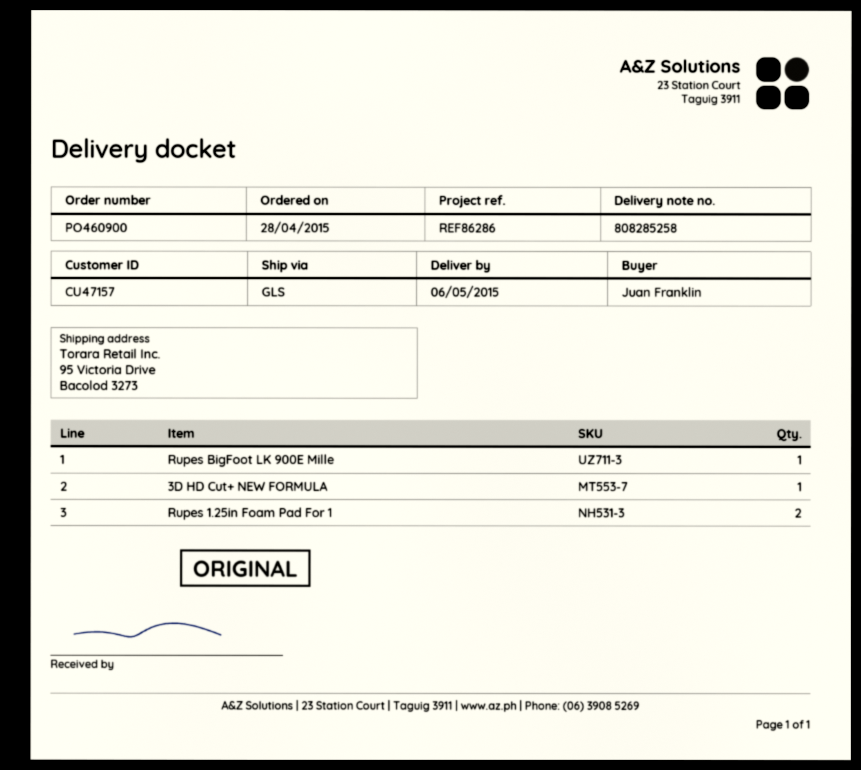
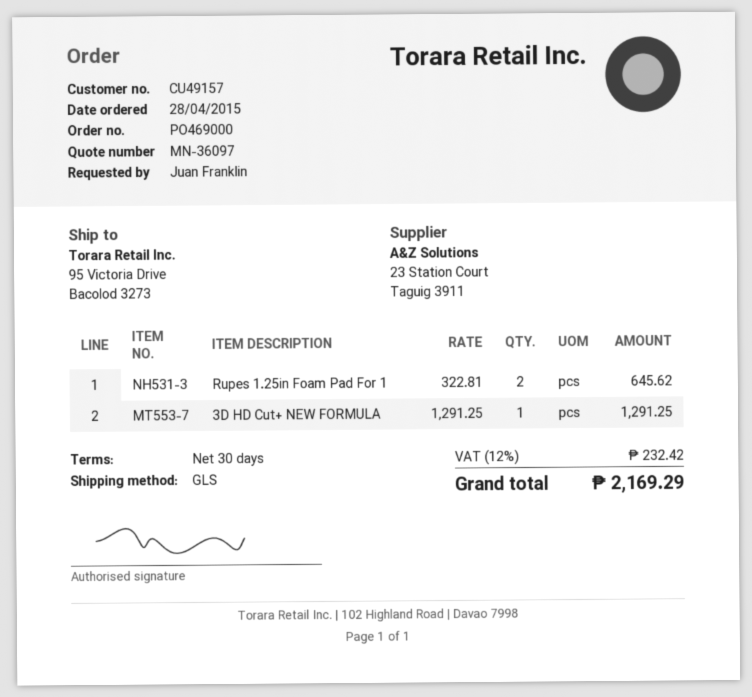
order number: PO460900 -> PO469000
customer number: CU47157 -> CU49157
Rupes BigFoot LK 900E Mille: 1 -> none

